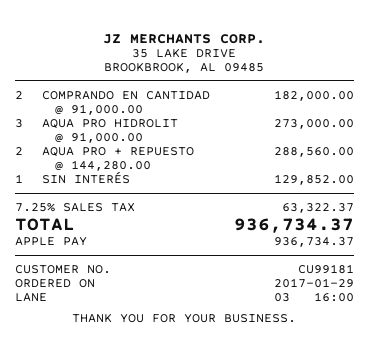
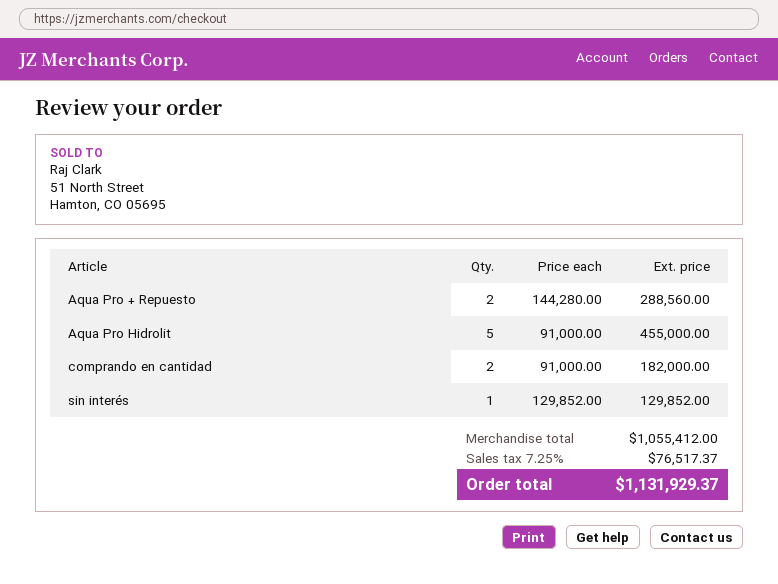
AQUA PRO HIDROLIT: 3 x 91000.00 = 273000.00 -> 5 x 91000.00 = 455000.00
tax: 7.25% = 63322.37 -> 7.25% = 76517.37
total: 936734.37 -> 1131929.37

